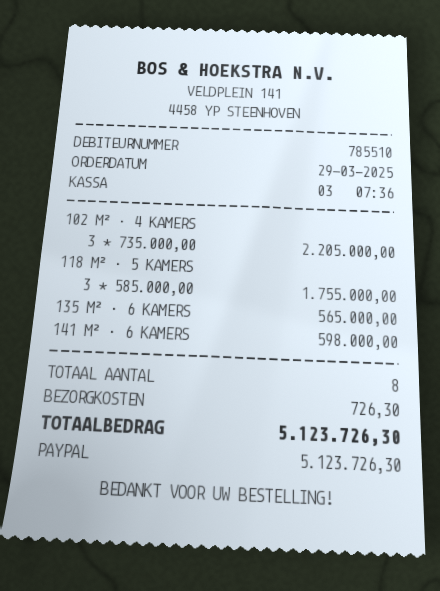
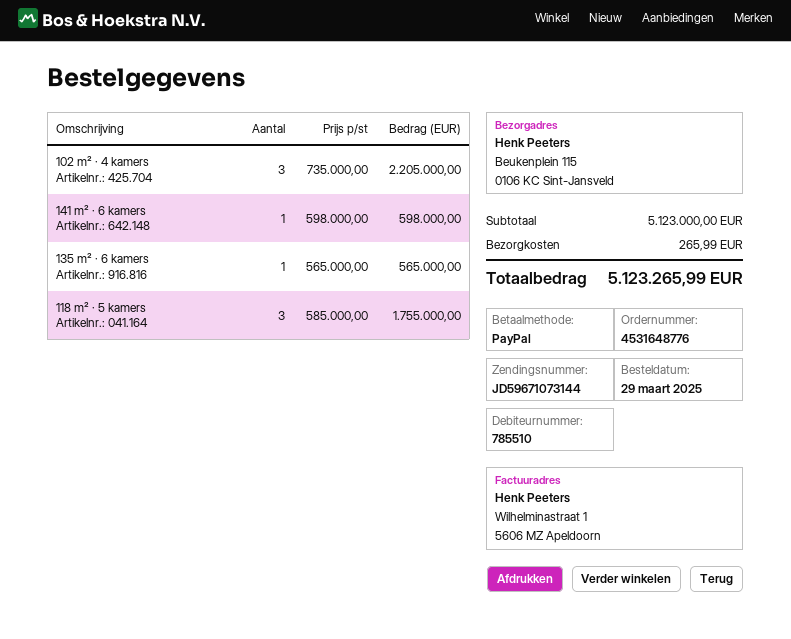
shipping: 726.30 -> 265.99
total: 5123726.30 -> 5123265.99

